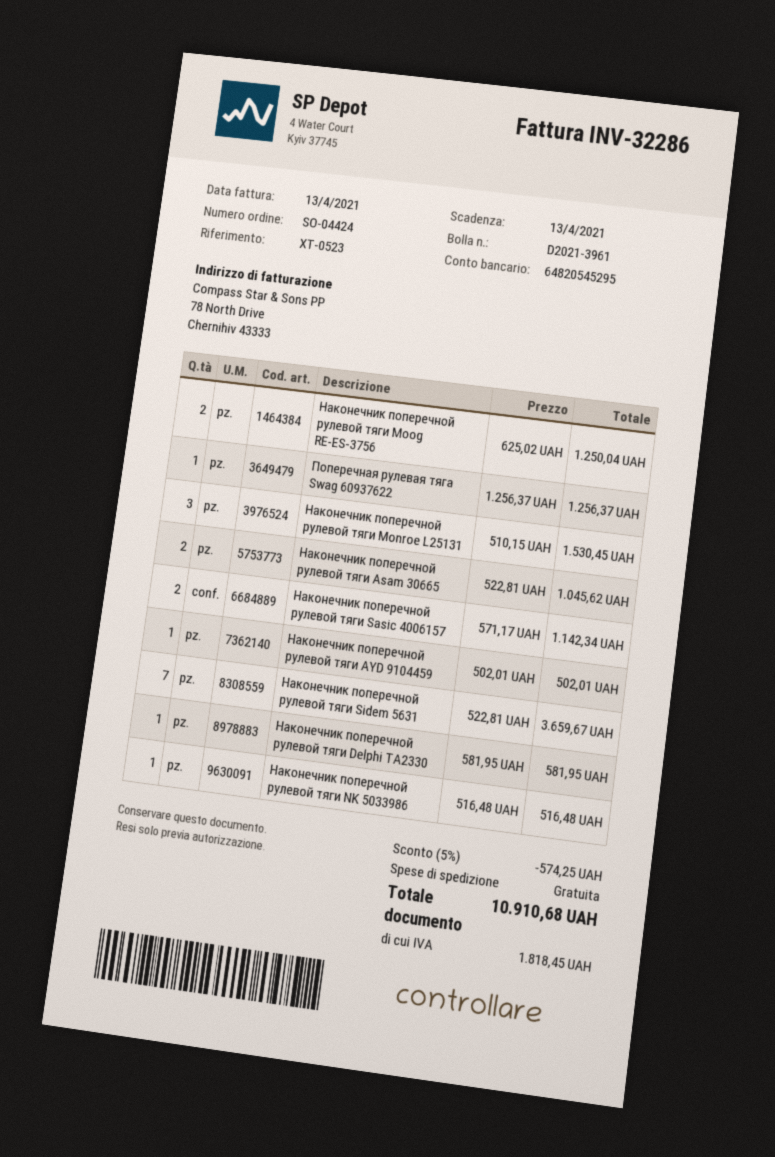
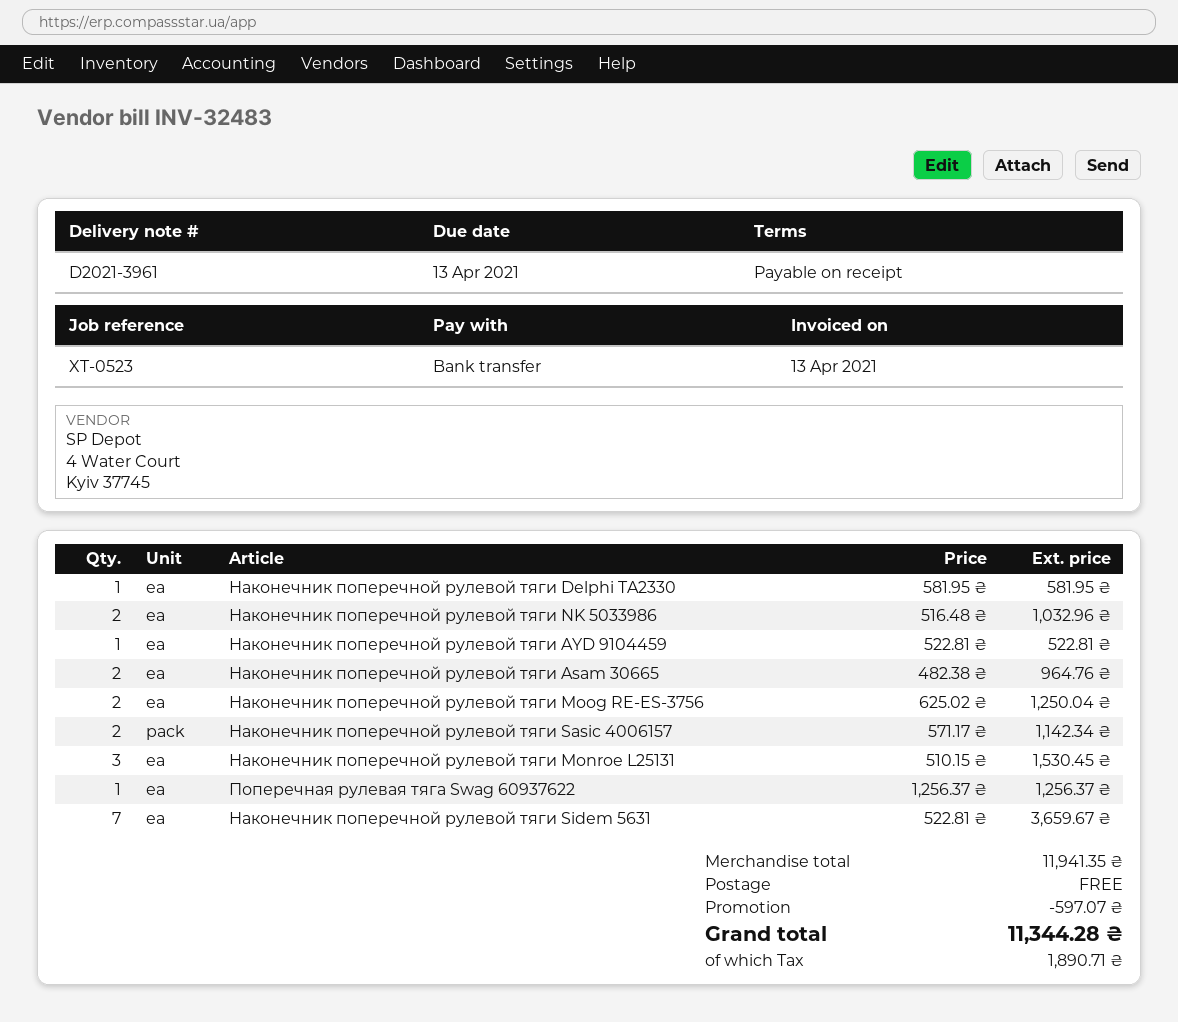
invoice number: INV-32286 -> INV-32483
Наконечник поперечной рулевой тяги Asam 30665: 2 x 522.81 = 1045.62 -> 2 x 482.38 = 964.76
Наконечник поперечной рулевой тяги AYD 9104459: 1 x 502.01 = 502.01 -> 1 x 522.81 = 522.81
Наконечник поперечной рулевой тяги NK 5033986: 1 x 516.48 = 516.48 -> 2 x 516.48 = 1032.96
discount: 574.25 -> 597.07
tax: 1818.45 -> 1890.71
total: 10910.68 -> 11344.28

